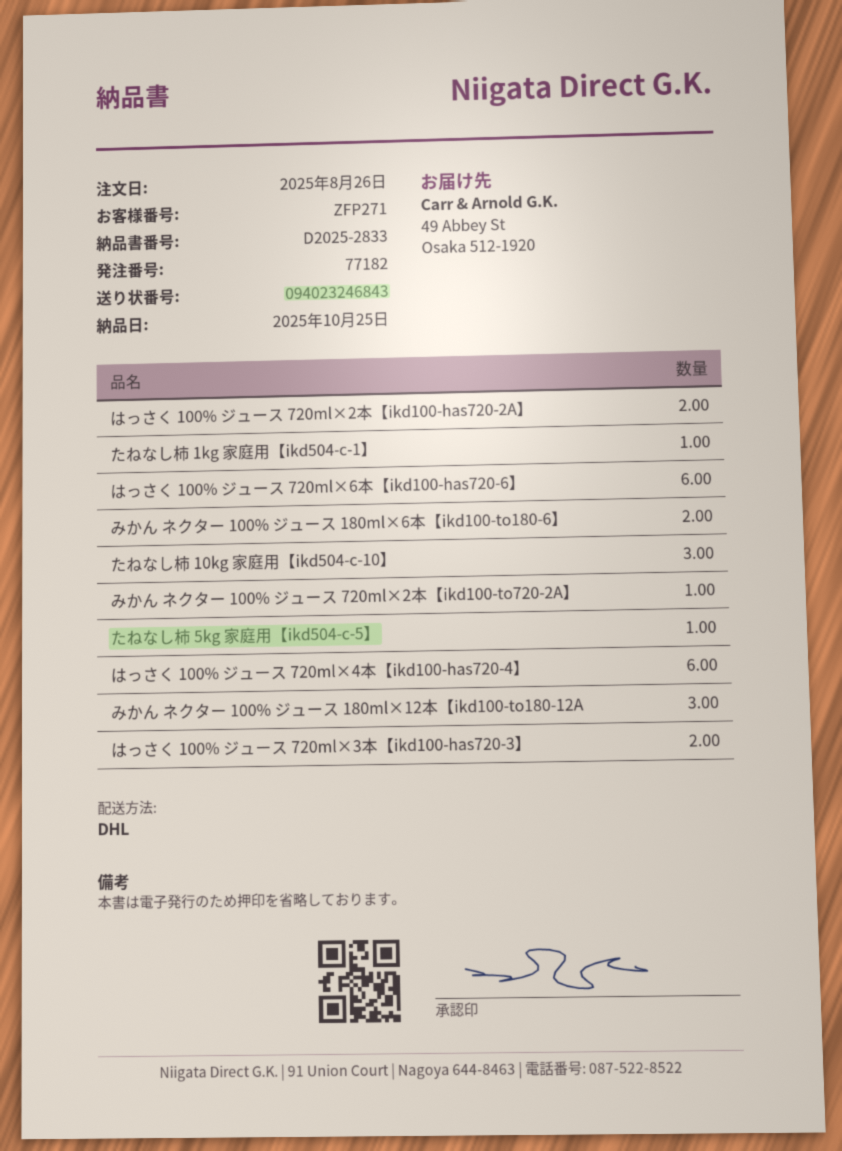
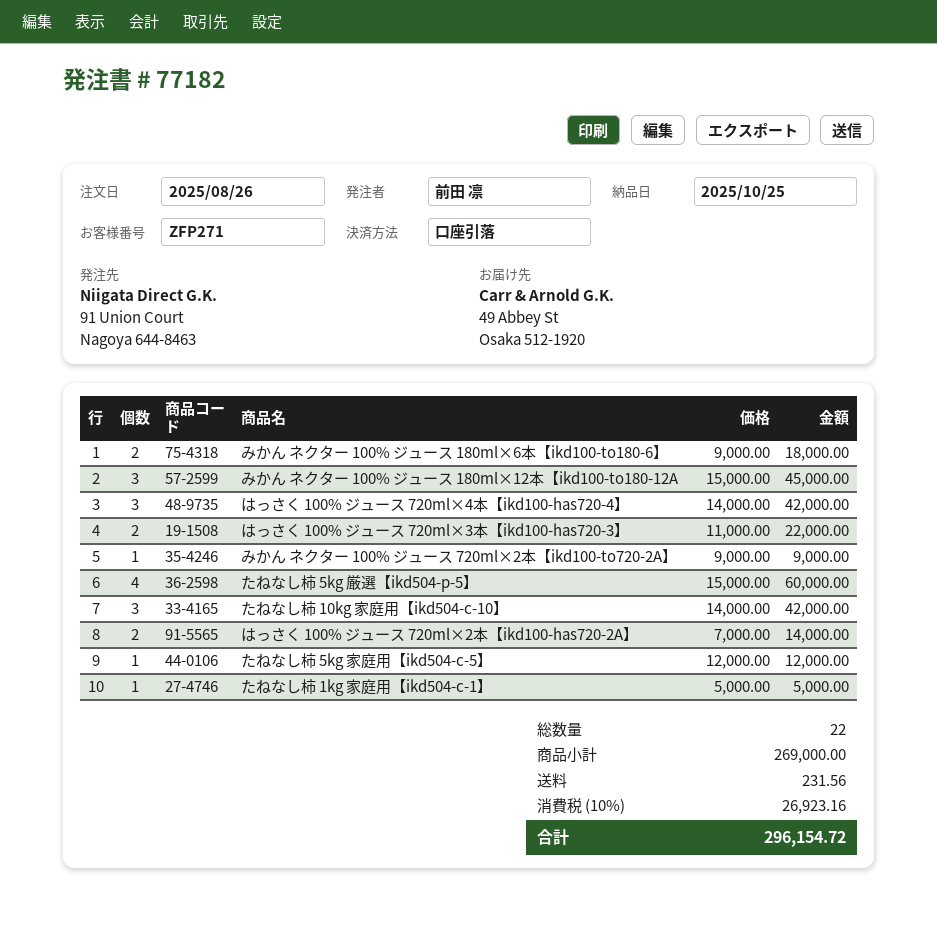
はっさく 100% ジュース 720ml×6本【ikd100-has720-6】: 6 -> none
はっさく 100% ジュース 720ml×4本【ikd100-has720-4】: 6 -> 3
たねなし柿 5kg 厳選【ikd504-p-5】: none -> 4

